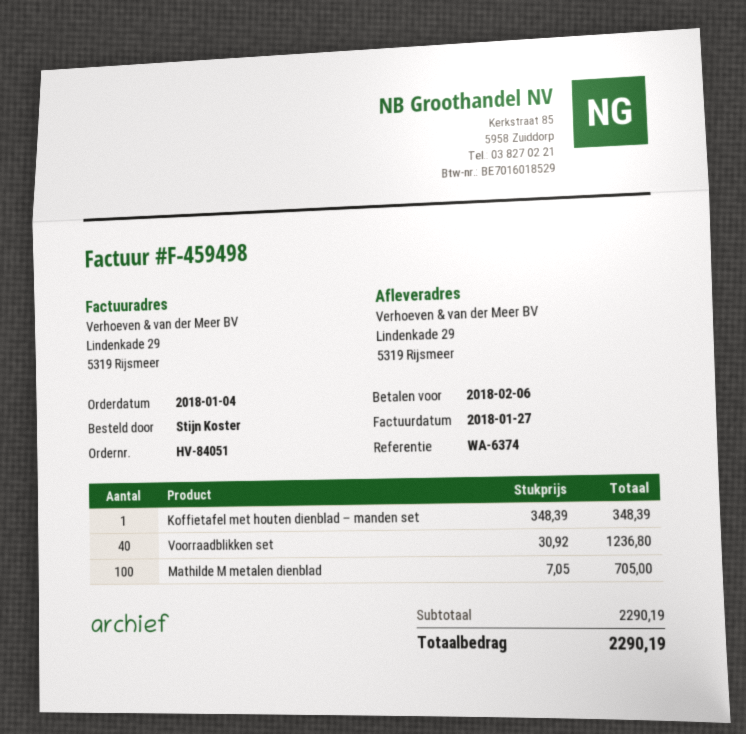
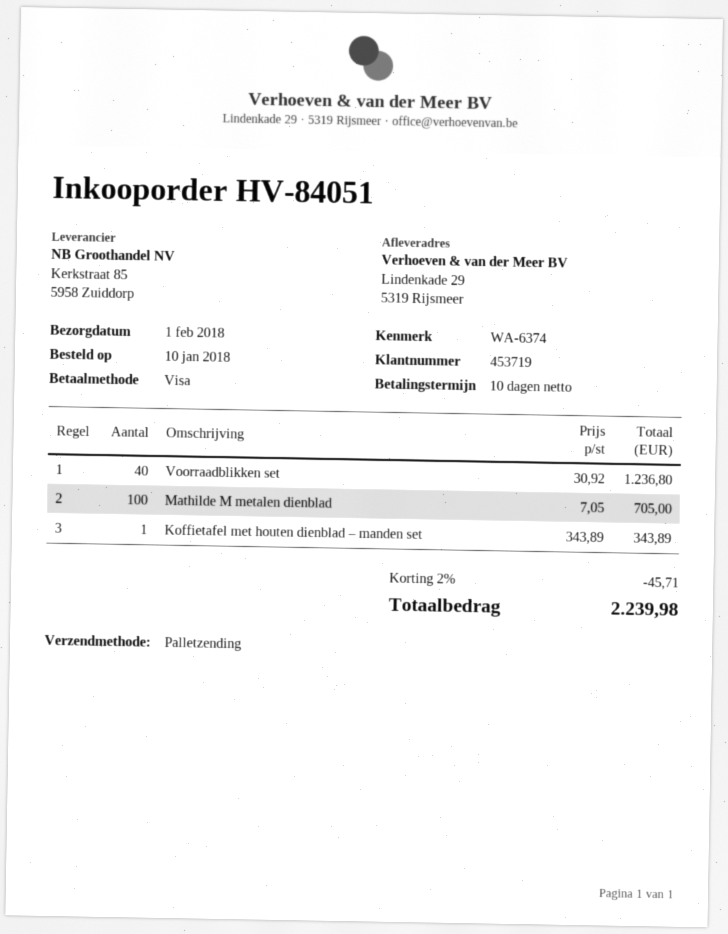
order date: 2018-01-04 -> 2018-01-10
Koffietafel met houten dienblad – manden set: 1 x 348.39 = 348.39 -> 1 x 343.89 = 343.89
discount: none -> 2% = 45.71
total: 2290.19 -> 2239.98

